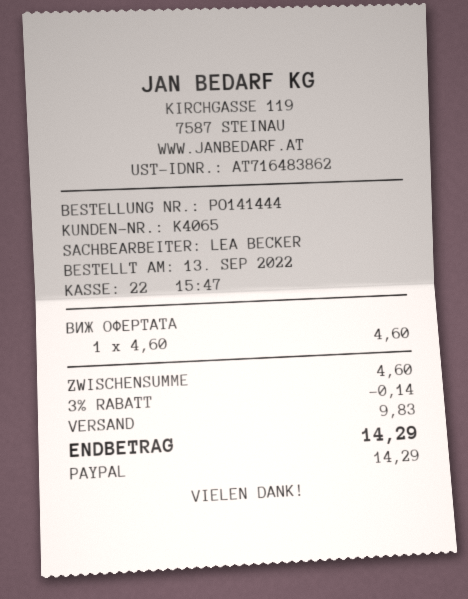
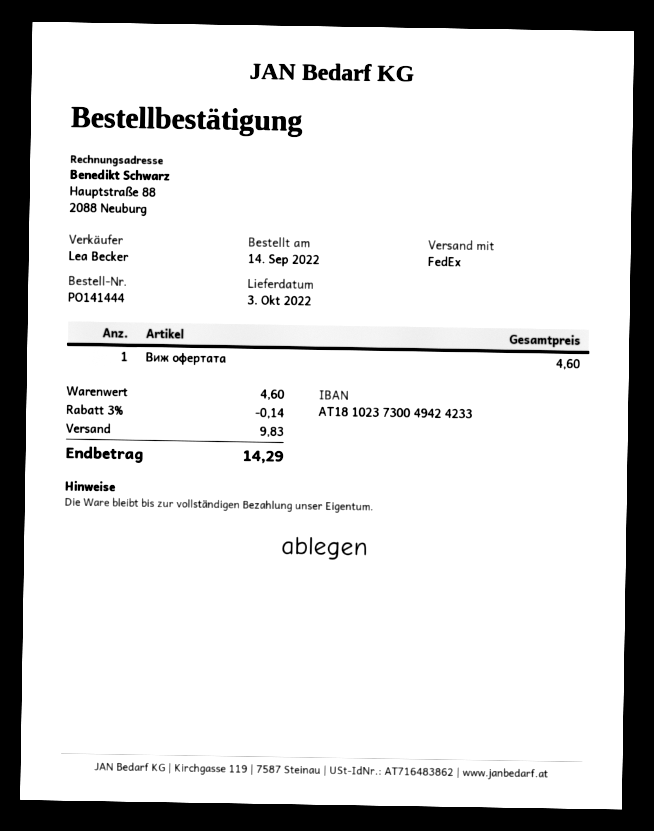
order date: 2022-09-13 -> 2022-09-14

